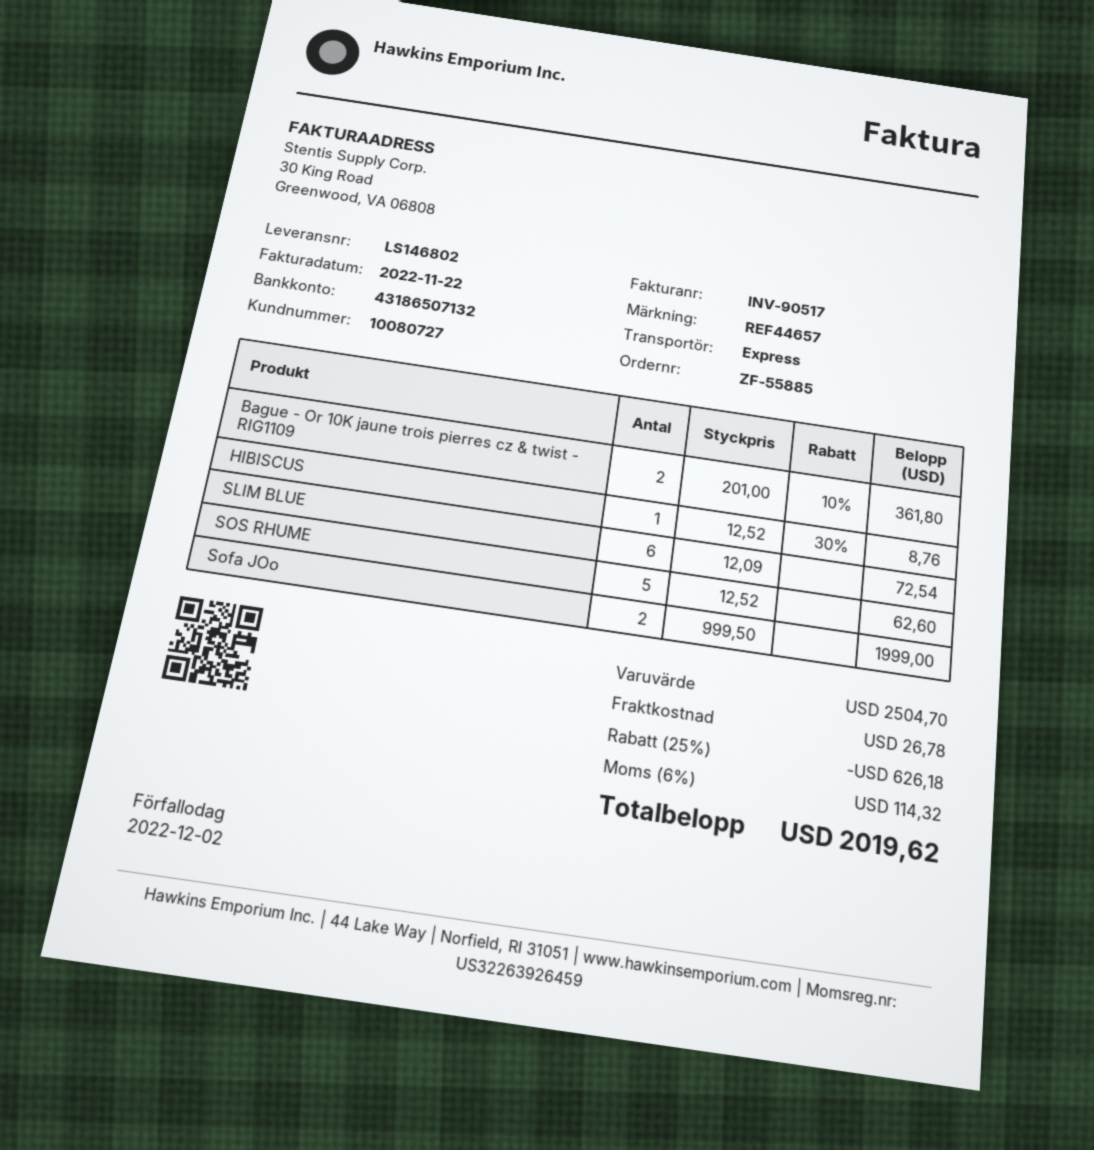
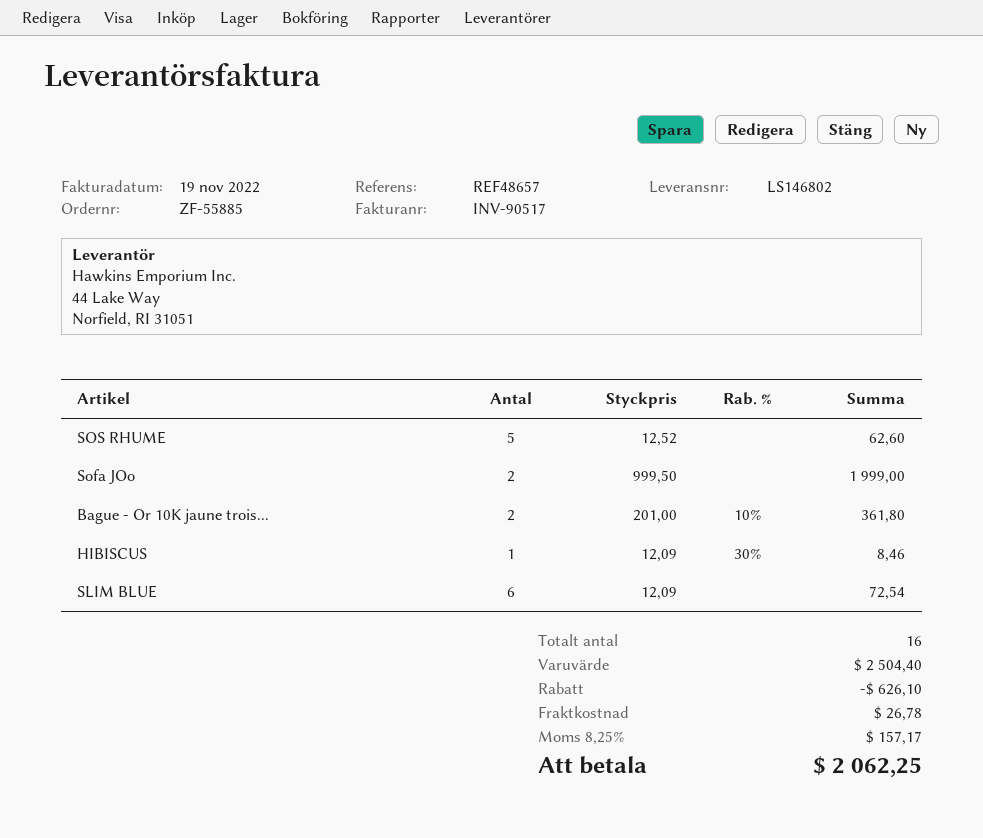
invoice date: 2022-11-22 -> 2022-11-19
reference: REF44657 -> REF48657
HIBISCUS: 1 x 12.52 - 30% = 8.76 -> 1 x 12.09 - 30% = 8.46
subtotal: 2504.70 -> 2504.40
discount: 626.18 -> 626.10
tax: 6% = 114.32 -> 8.25% = 157.17
total: 2019.62 -> 2062.25

